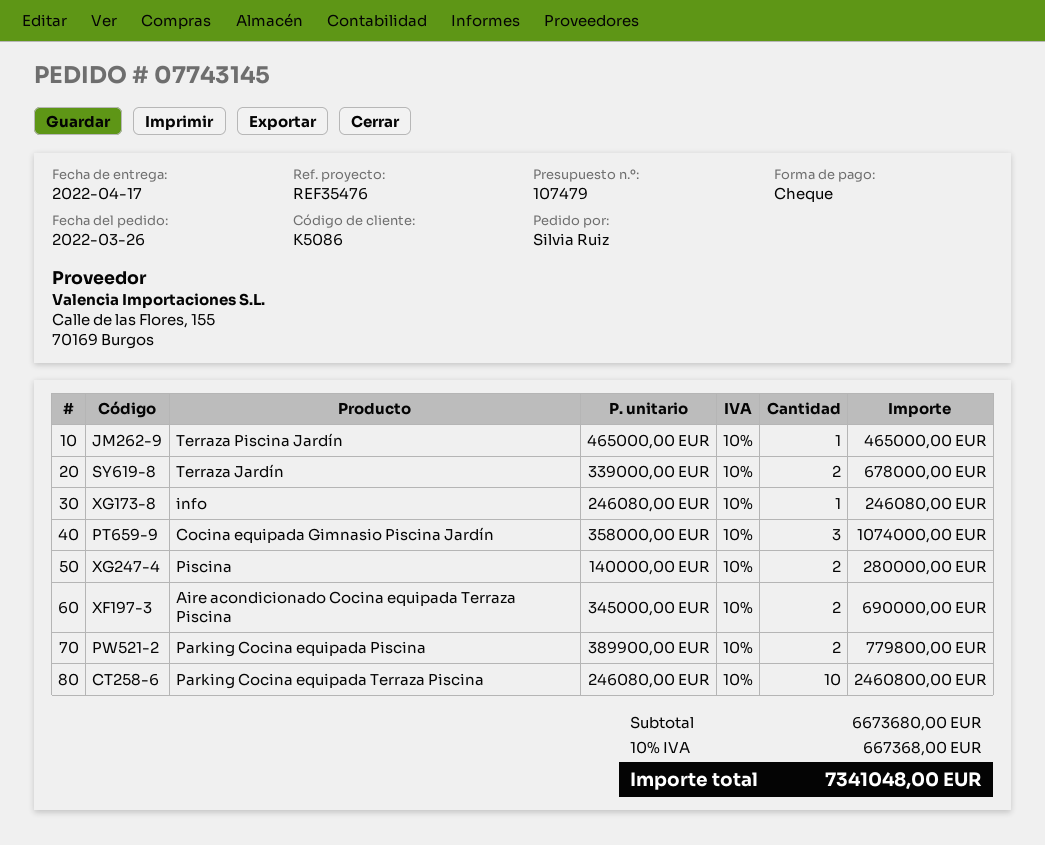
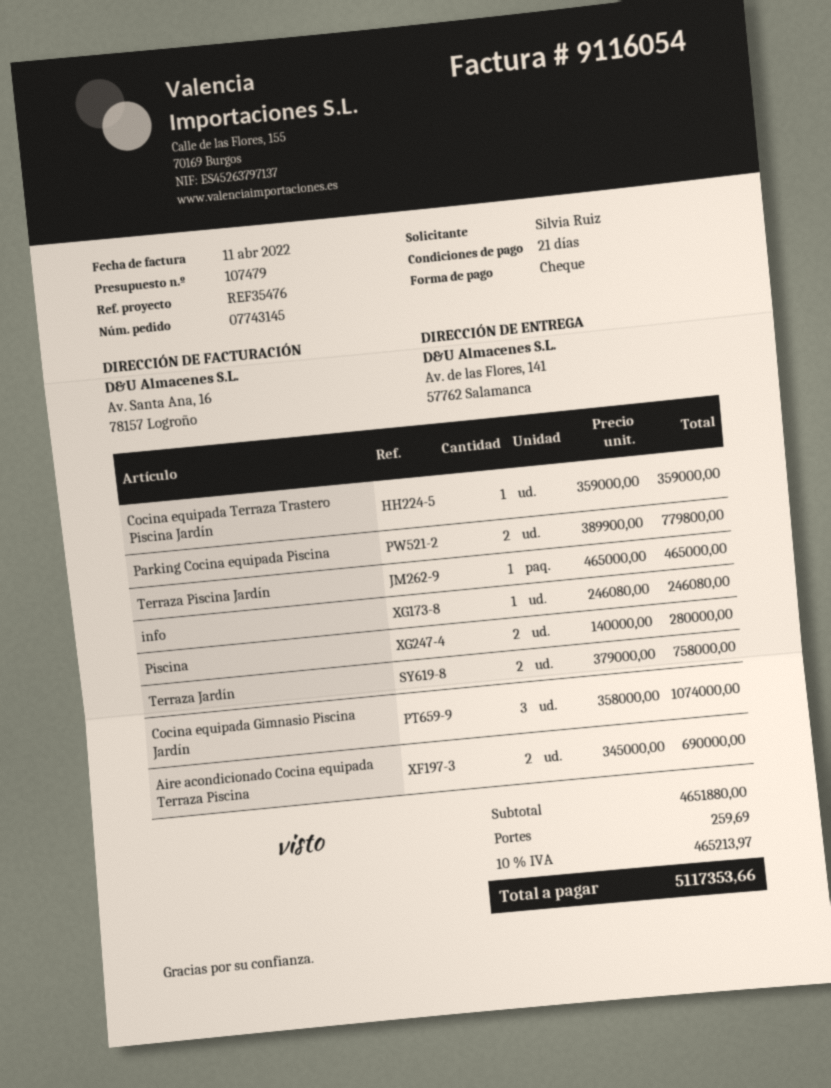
Terraza Jardín: 2 x 339000.00 = 678000.00 -> 2 x 379000.00 = 758000.00
Parking Cocina equipada Terraza Piscina: 10 x 246080.00 = 2460800.00 -> none
Cocina equipada Terraza Trastero Piscina Jardín: none -> 1 x 359000.00 = 359000.00
subtotal: 6673680.00 -> 4651880.00
shipping: none -> 259.69
tax: 10% = 667368.00 -> 10% = 465213.97
total: 7341048.00 -> 5117353.66

